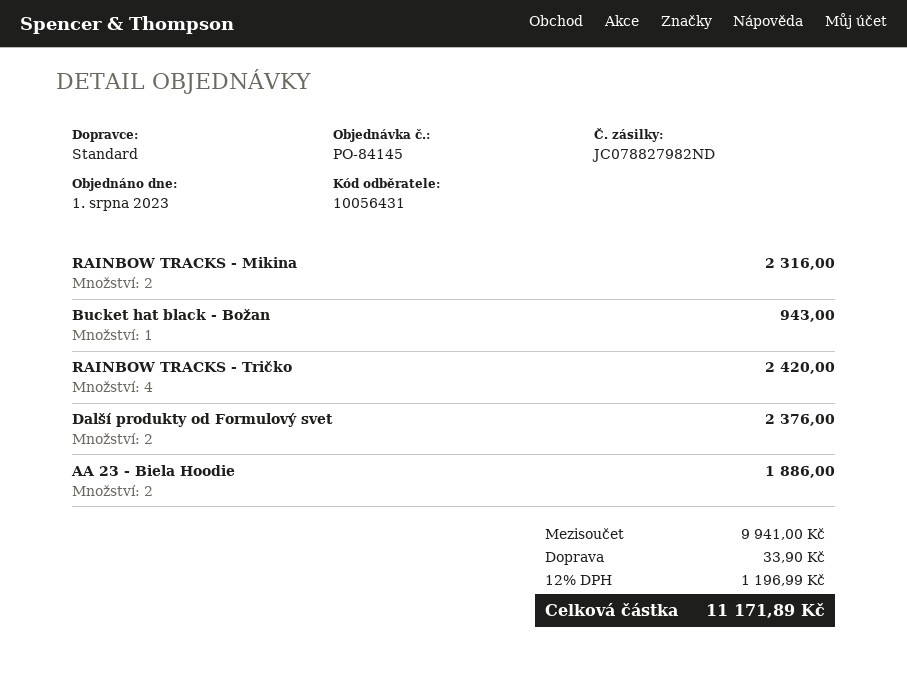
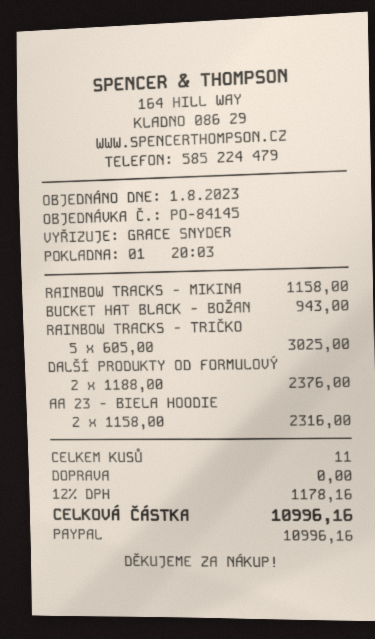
RAINBOW TRACKS - Mikina: 2 for 2316.00 -> 1 for 1158.00
RAINBOW TRACKS - Tričko: 4 for 2420.00 -> 5 for 3025.00
AA 23 - Biela Hoodie: 2 for 1886.00 -> 2 for 2316.00
shipping: 33.90 -> 0.00
tax: 12% = 1196.99 -> 12% = 1178.16
total: 11171.89 -> 10996.16

